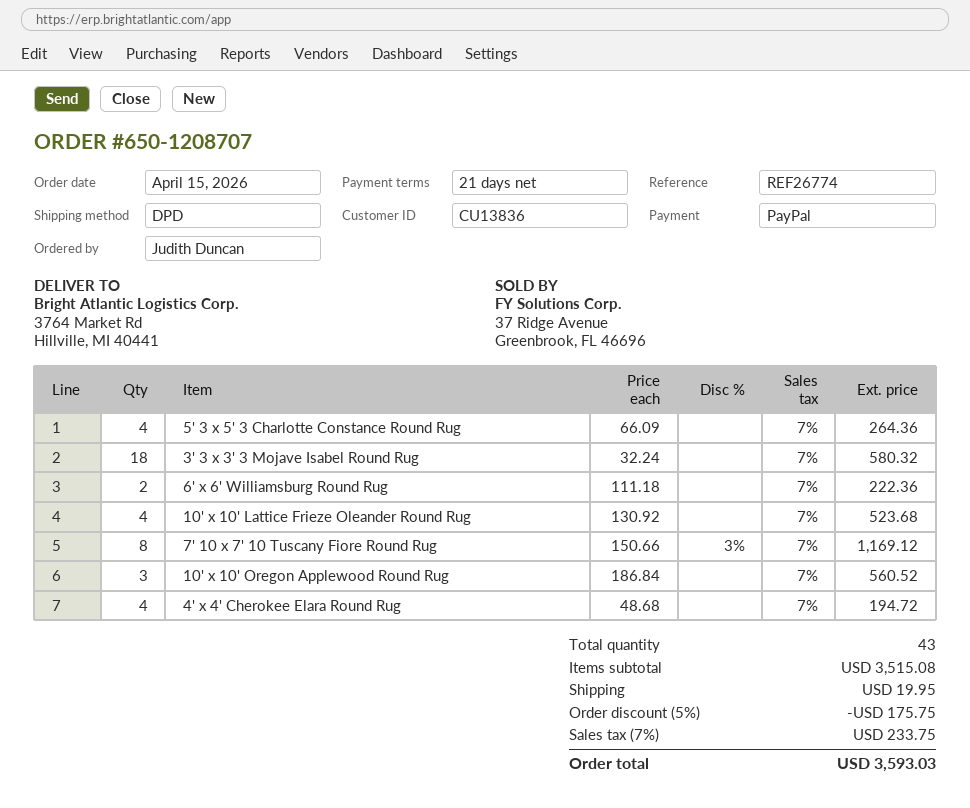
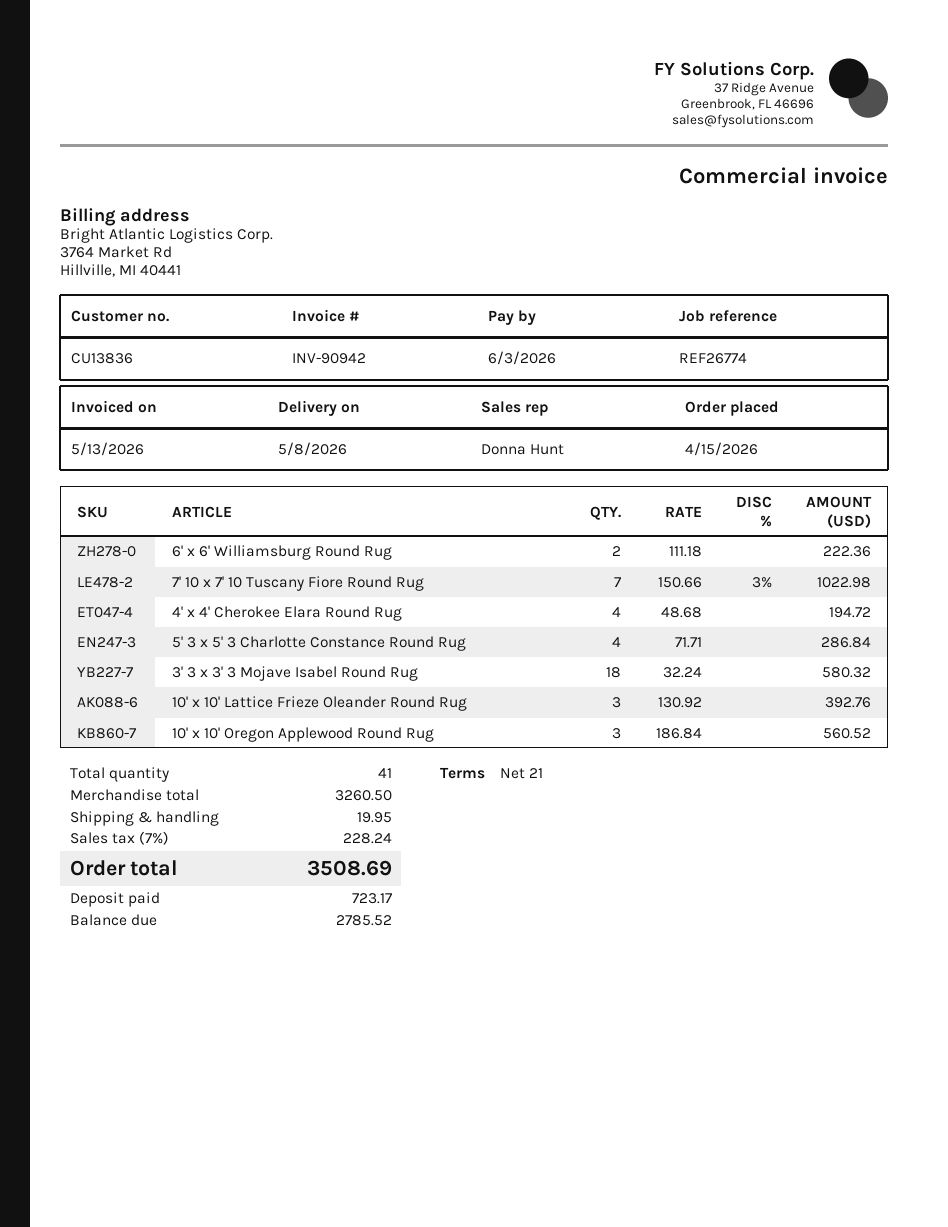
5' 3 x 5' 3 Charlotte Constance Round Rug: 4 x 66.09 = 264.36 -> 4 x 71.71 = 286.84
10' x 10' Lattice Frieze Oleander Round Rug: 4 x 130.92 = 523.68 -> 3 x 130.92 = 392.76
7' 10 x 7' 10 Tuscany Fiore Round Rug: 8 x 150.66 - 3% = 1169.12 -> 7 x 150.66 - 3% = 1022.98
total quantity: 43 -> 41
subtotal: 3515.08 -> 3260.50
discount: 5% = 175.75 -> none
tax: 7% = 233.75 -> 7% = 228.24
total: 3593.03 -> 3508.69

